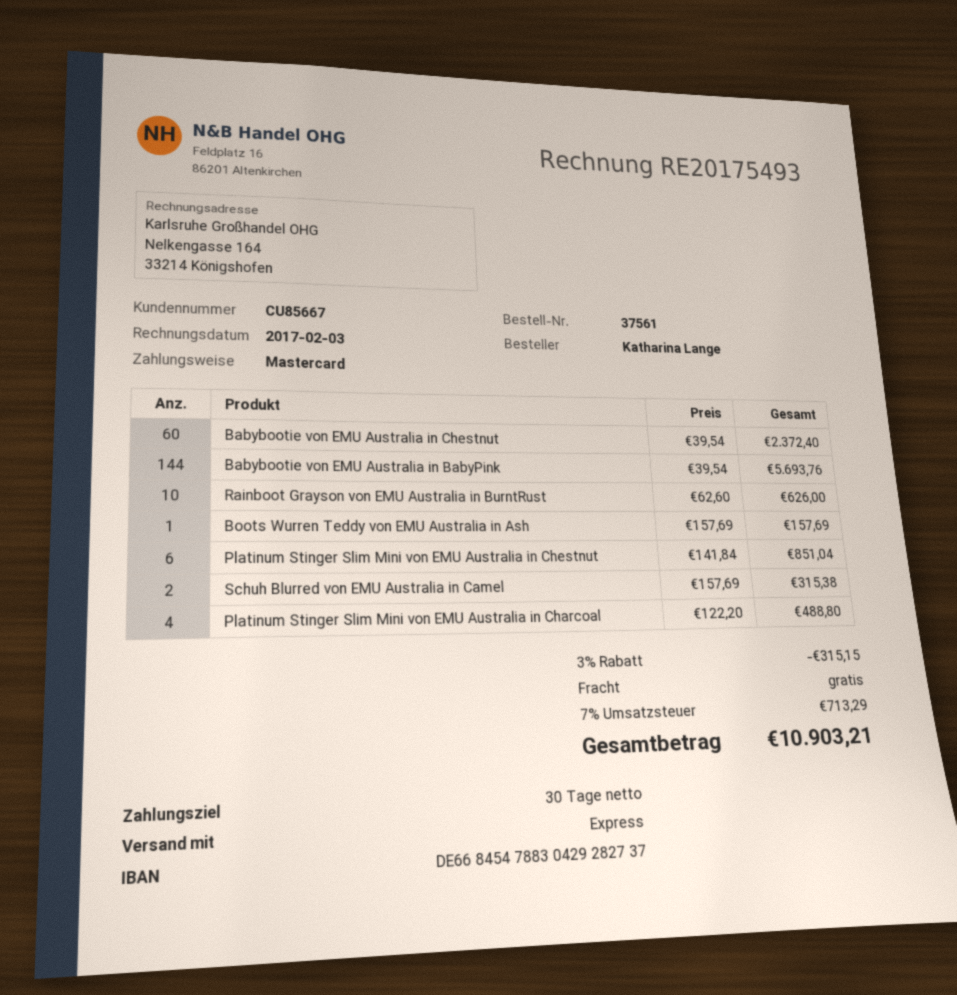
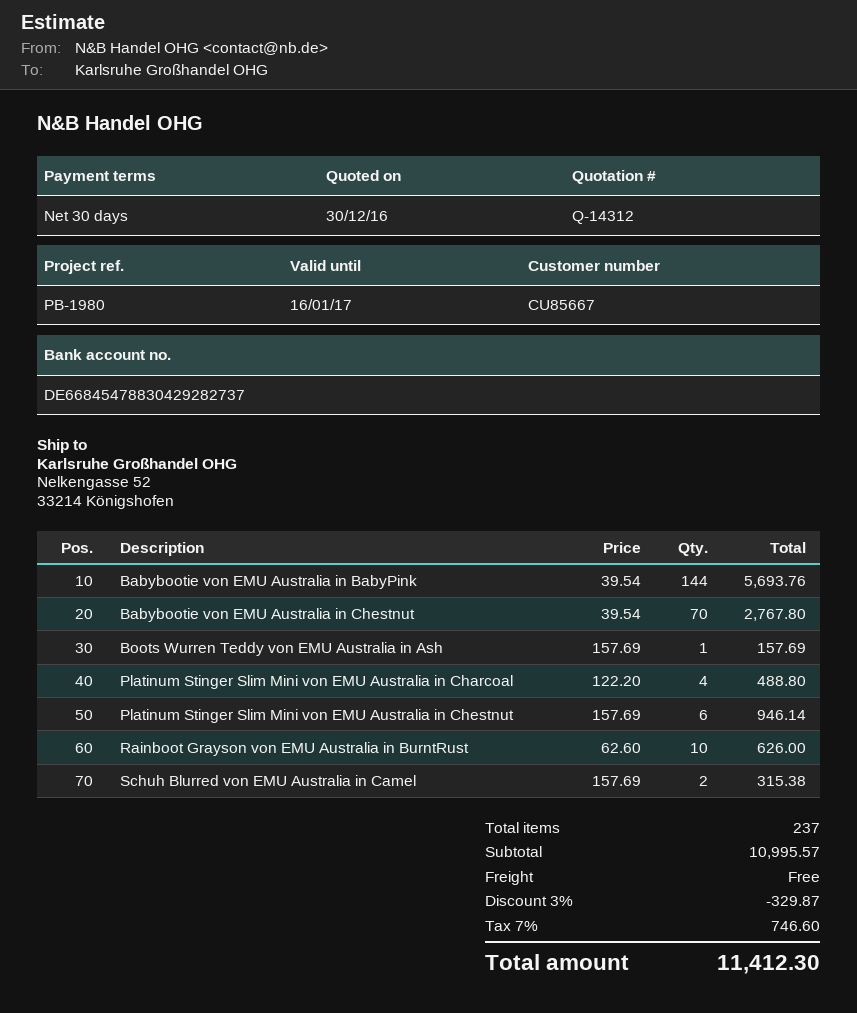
Babybootie von EMU Australia in Chestnut: 60 x 39.54 = 2372.40 -> 70 x 39.54 = 2767.80
Platinum Stinger Slim Mini von EMU Australia in Chestnut: 6 x 141.84 = 851.04 -> 6 x 157.69 = 946.14
discount: 3% = 315.15 -> 3% = 329.87
tax: 7% = 713.29 -> 7% = 746.60
total: 10903.21 -> 11412.30

